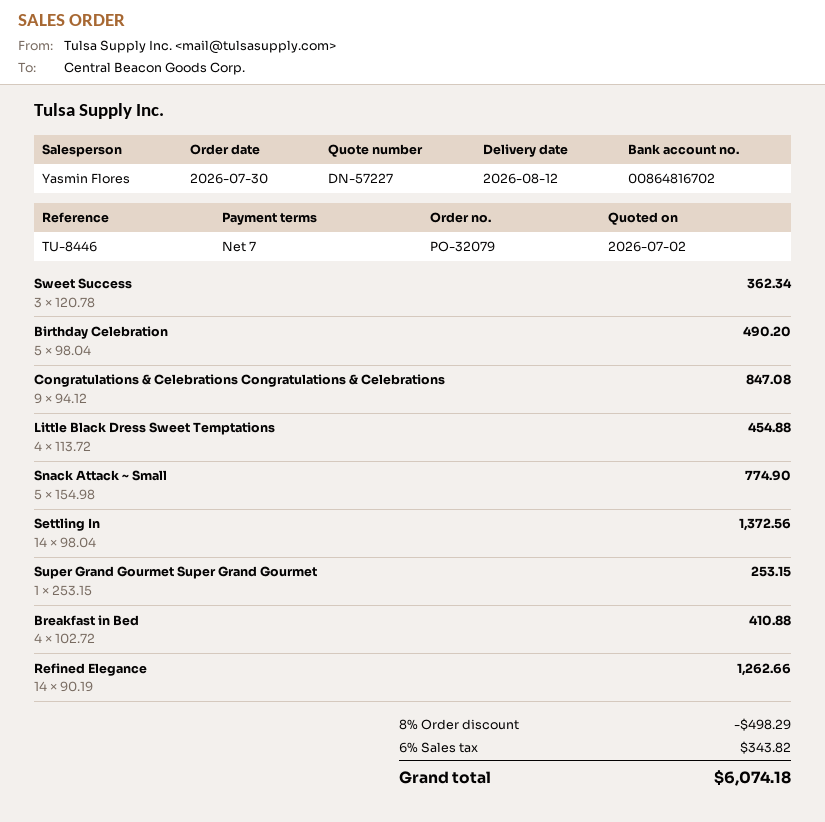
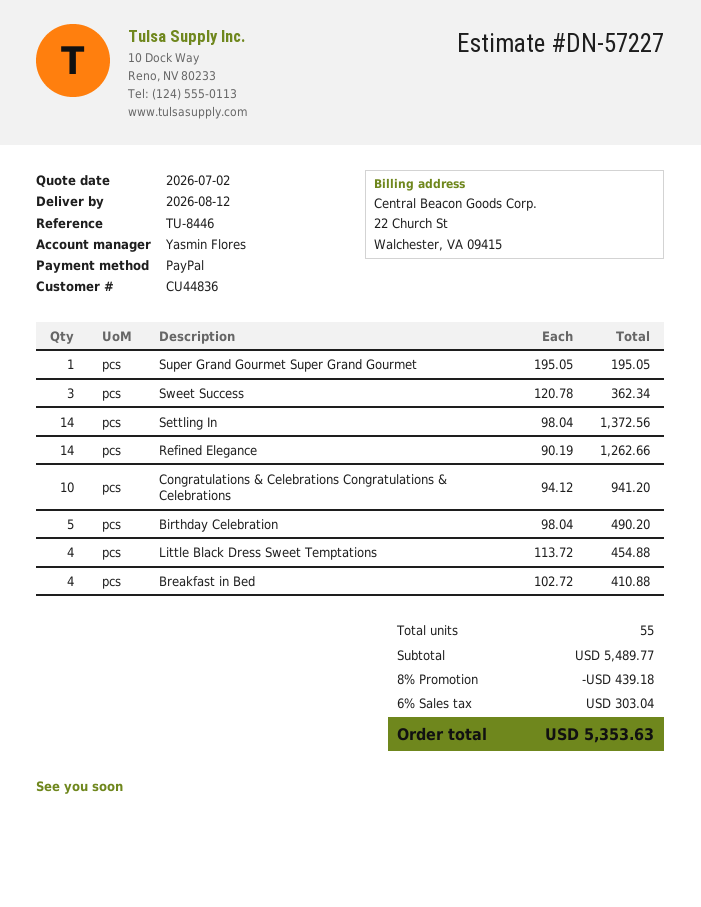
Congratulations & Celebrations Congratulations & Celebrations: 9 x 94.12 = 847.08 -> 10 x 94.12 = 941.20
Snack Attack ~ Small: 5 x 154.98 = 774.90 -> none
Super Grand Gourmet Super Grand Gourmet: 1 x 253.15 = 253.15 -> 1 x 195.05 = 195.05
discount: 8% = 498.29 -> 8% = 439.18
tax: 6% = 343.82 -> 6% = 303.04
total: 6074.18 -> 5353.63

